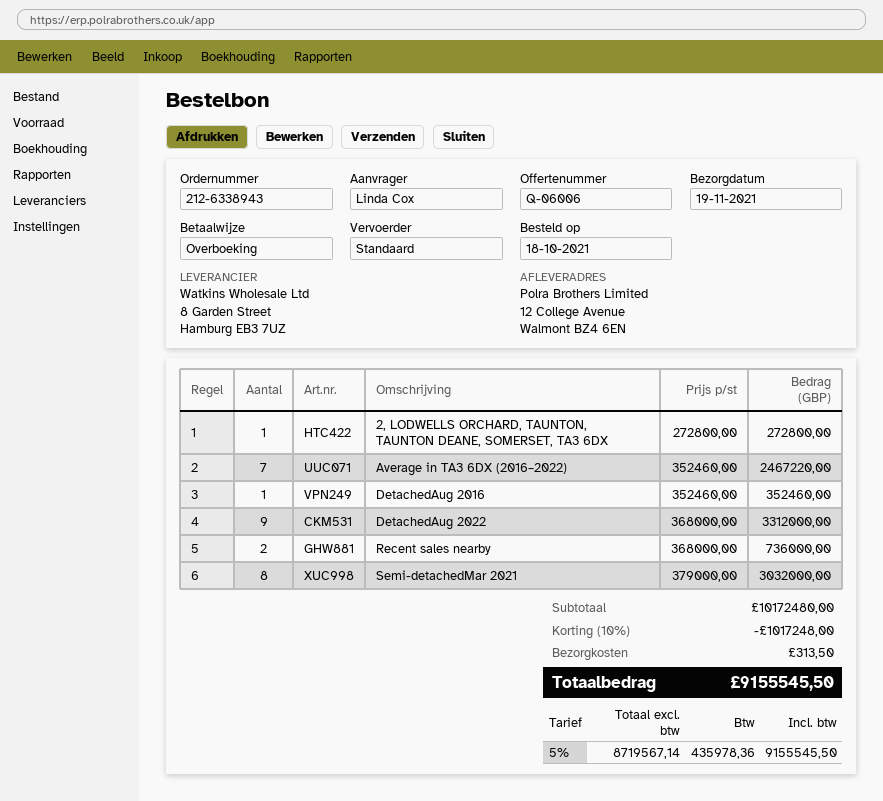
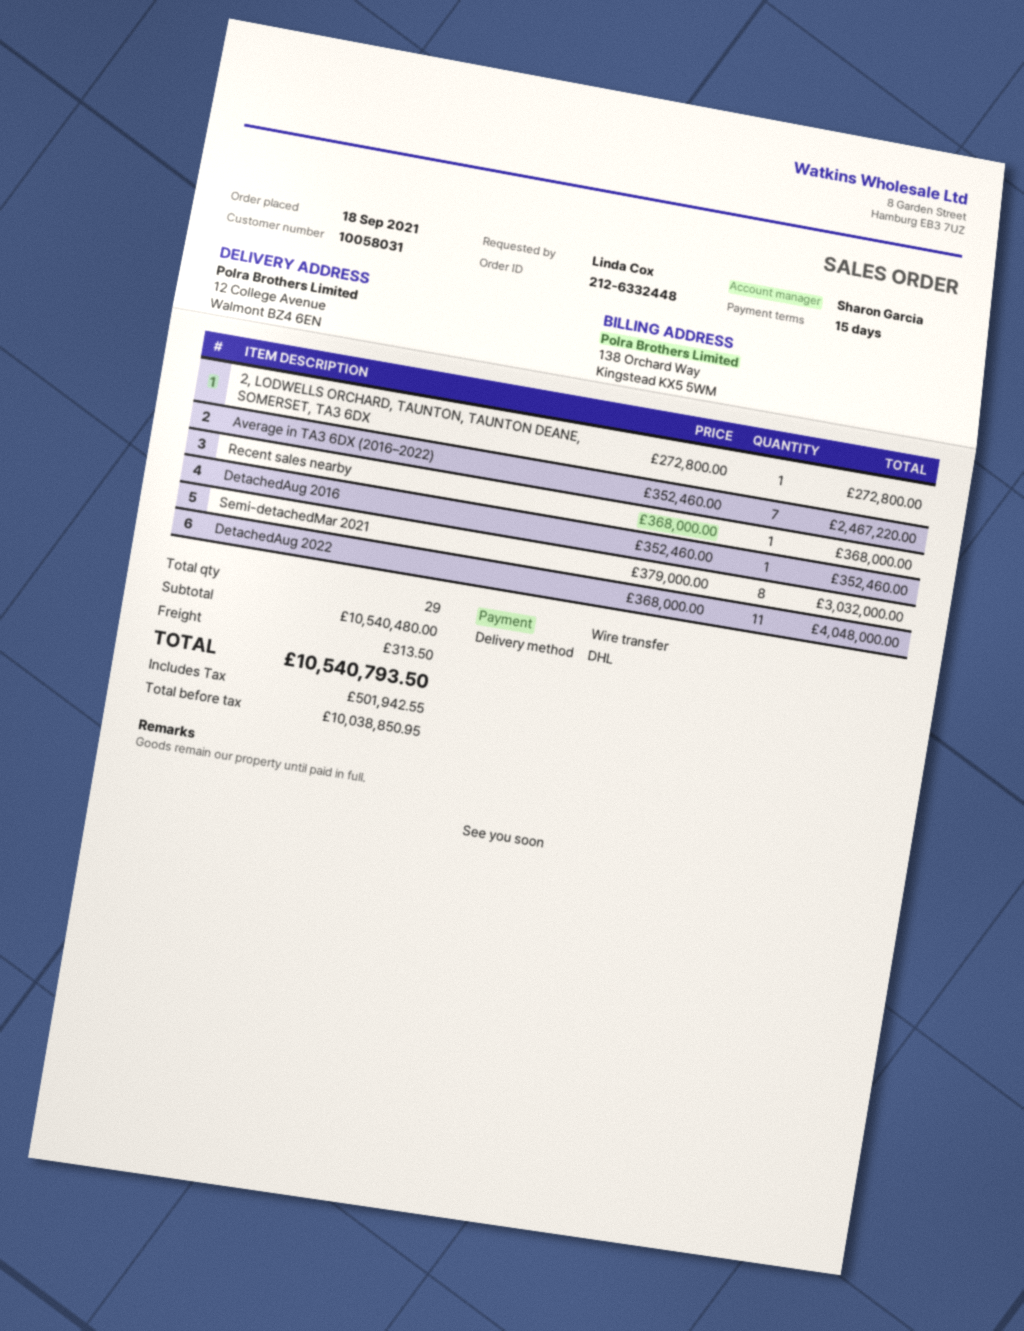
order number: 212-6338943 -> 212-6332448
order date: 2021-10-18 -> 2021-09-18
shipping method: standard -> DHL
DetachedAug 2022: 9 x 368000.00 = 3312000.00 -> 11 x 368000.00 = 4048000.00
Recent sales nearby: 2 x 368000.00 = 736000.00 -> 1 x 368000.00 = 368000.00
subtotal: 10172480.00 -> 10540480.00
discount: 10% = 1017248.00 -> none
net: 8719567.14 -> 10038850.95
tax: 435978.36 -> 501942.55
total: 9155545.50 -> 10540793.50

